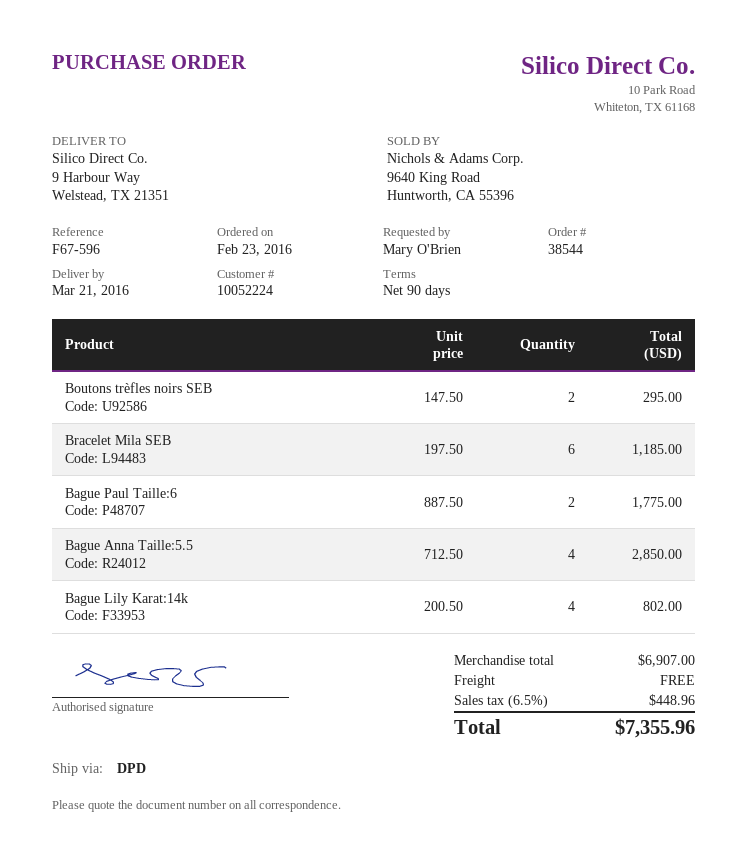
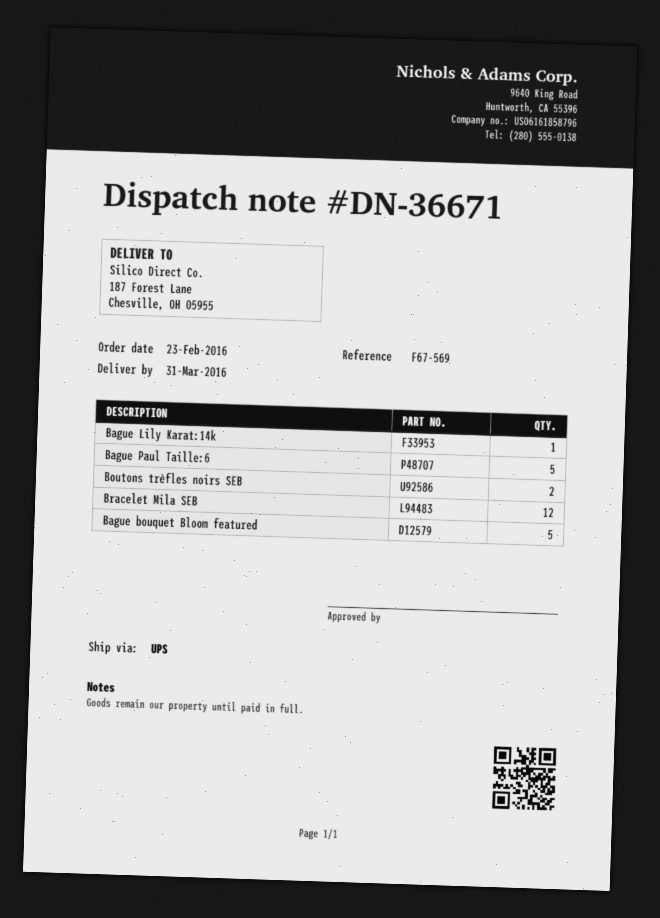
delivery date: 2016-03-21 -> 2016-03-31
reference: F67-596 -> F67-569
shipping method: DPD -> UPS
ship to: 9 Harbour Way, Welstead, TX 21351 -> 187 Forest Lane, Chesville, OH 05955
Bracelet Mila SEB: 6 -> 12
Bague Paul Taille:6: 2 -> 5
Bague Anna Taille:5.5: 4 -> none
Bague Lily Karat:14k: 4 -> 1
Bague bouquet Bloom featured: none -> 5

